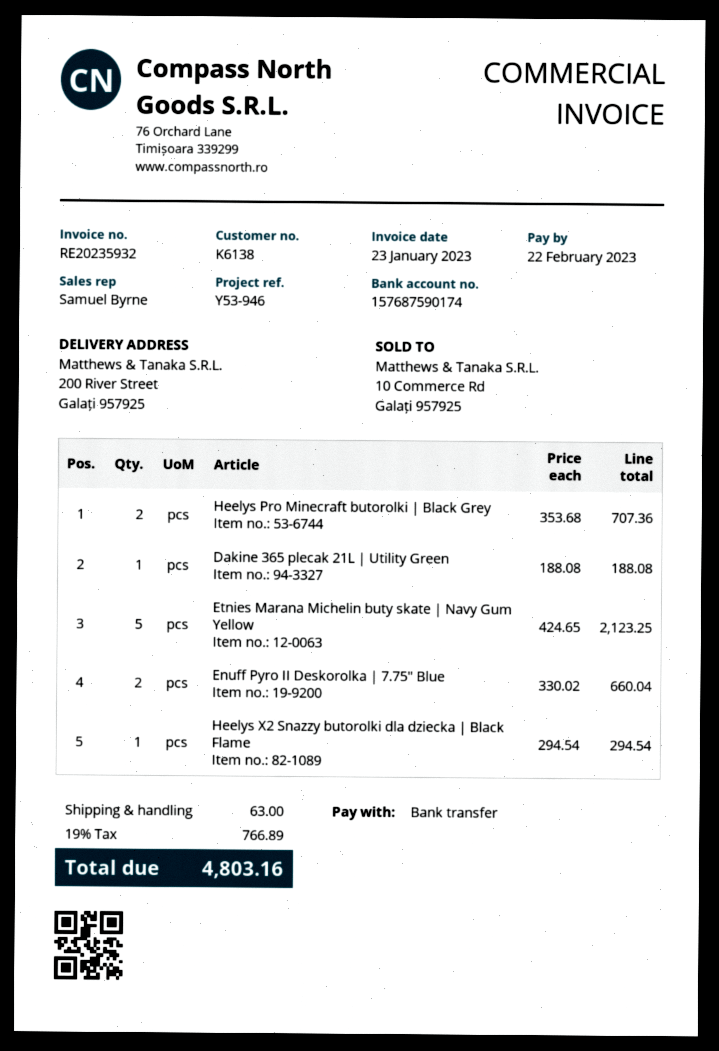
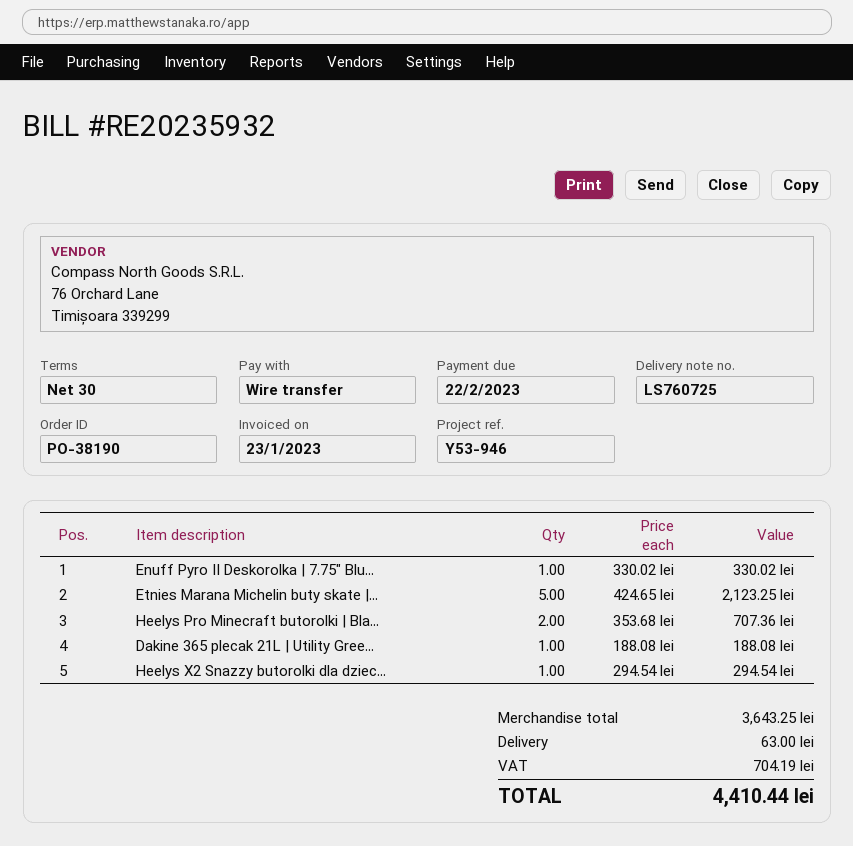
Enuff Pyro II Deskorolka | 7.75" Blue: 2 x 330.02 = 660.04 -> 1 x 330.02 = 330.02
tax: 766.89 -> 704.19
total: 4803.16 -> 4410.44

